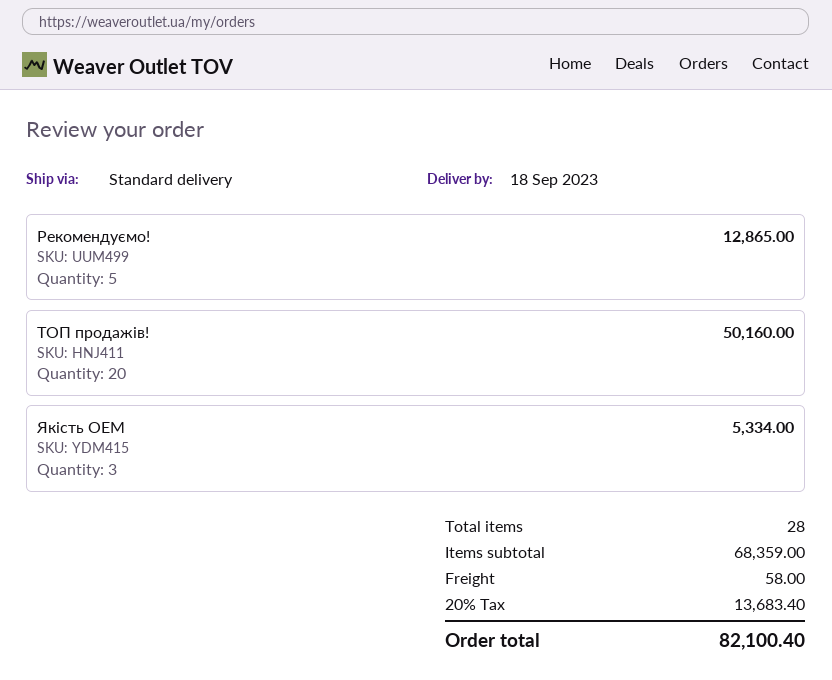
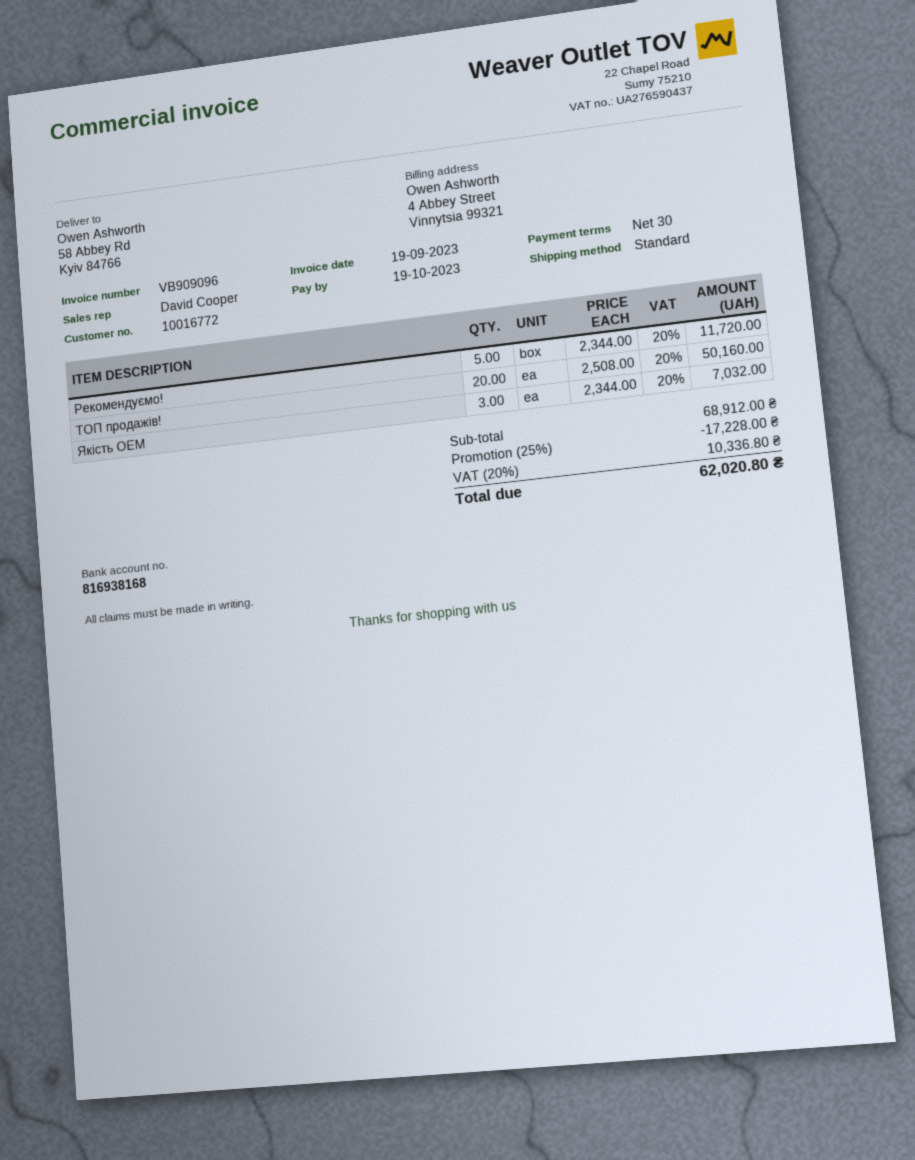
Рекомендуємо!: 5 for 12865.00 -> 5 for 11720.00
Якість OEM: 3 for 5334.00 -> 3 for 7032.00
subtotal: 68359.00 -> 68912.00
discount: none -> 25% = 17228.00
shipping: 58.00 -> none
tax: 20% = 13683.40 -> 20% = 10336.80
total: 82100.40 -> 62020.80

